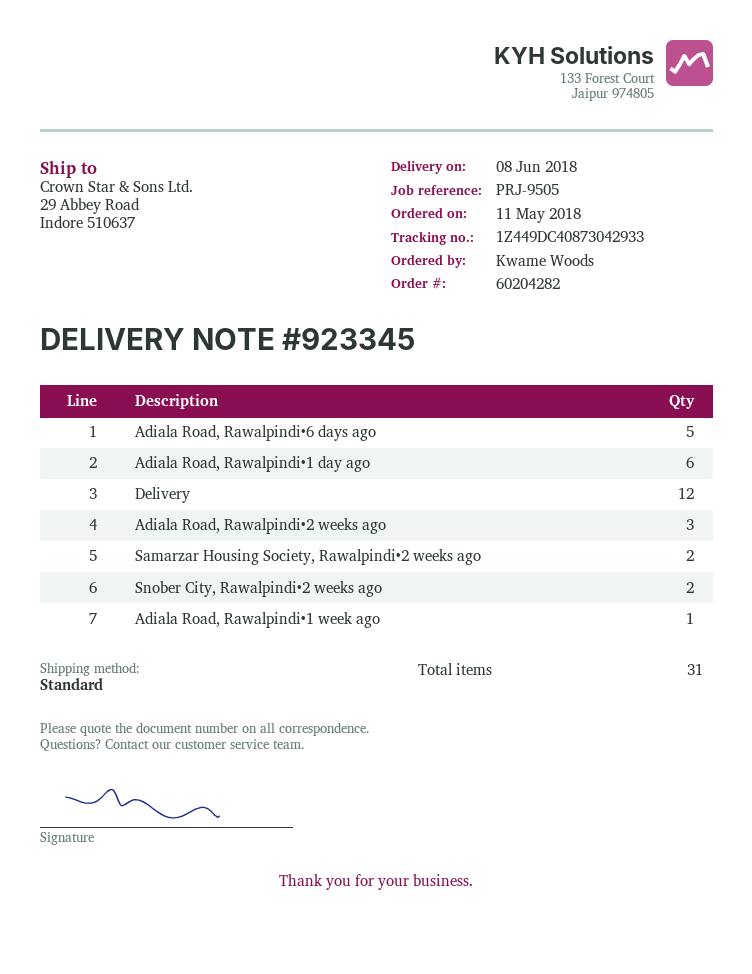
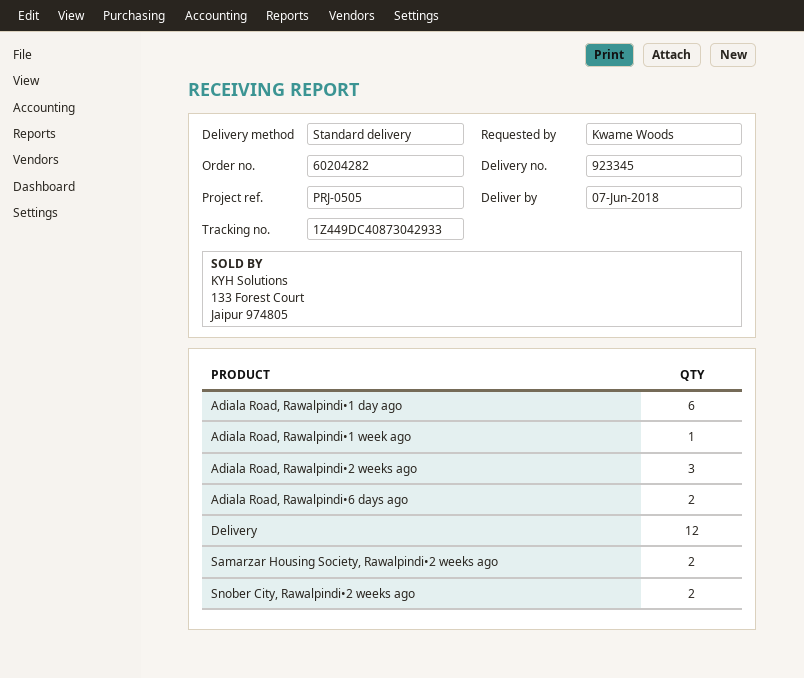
delivery date: 2018-06-08 -> 2018-06-07
reference: PRJ-9505 -> PRJ-0505
Adiala Road, Rawalpindi•6 days ago: 5 -> 2

